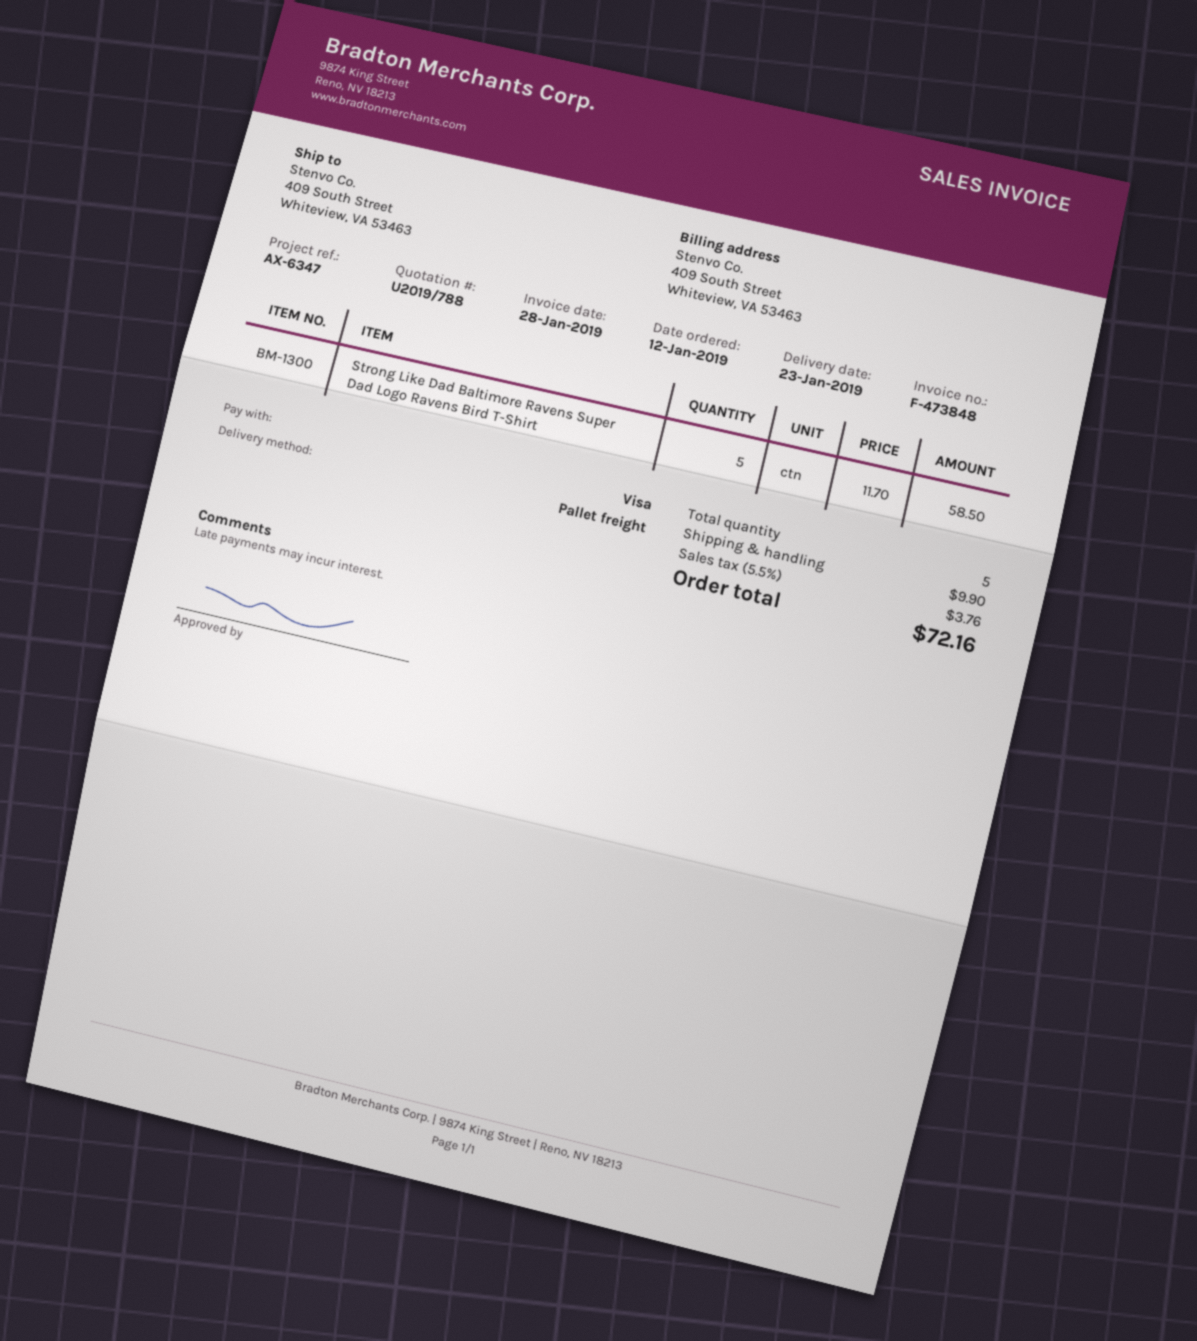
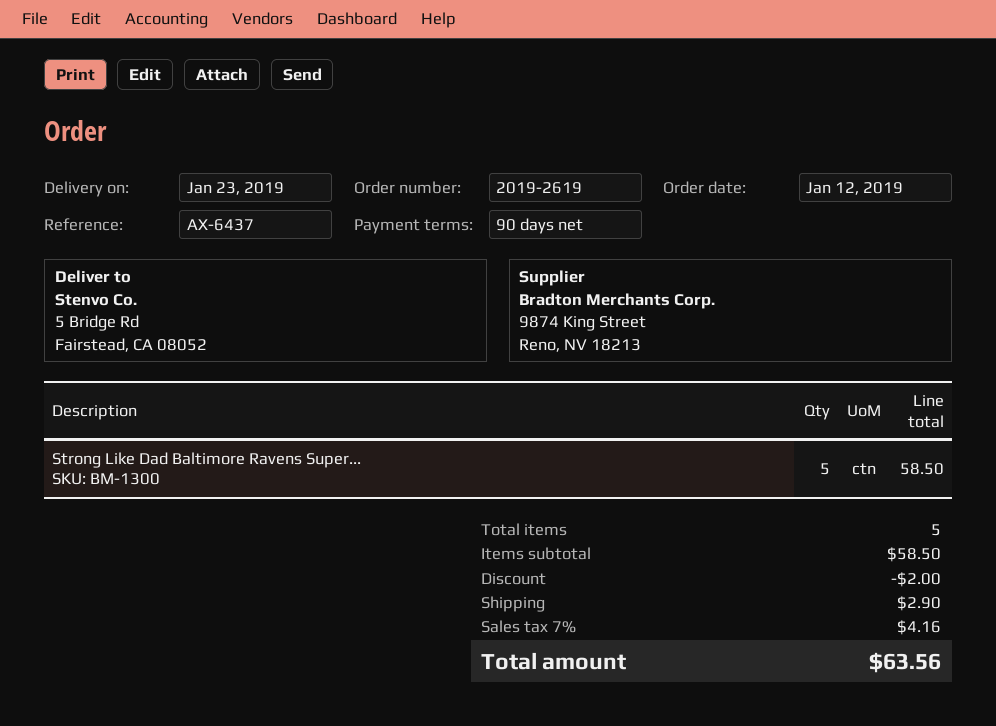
reference: AX-6347 -> AX-6437
ship to: 409 South Street, Whiteview, VA 53463 -> 5 Bridge Rd, Fairstead, CA 08052
discount: none -> 2.00
shipping: 9.90 -> 2.90
tax: 5.5% = 3.76 -> 7% = 4.16
total: 72.16 -> 63.56

